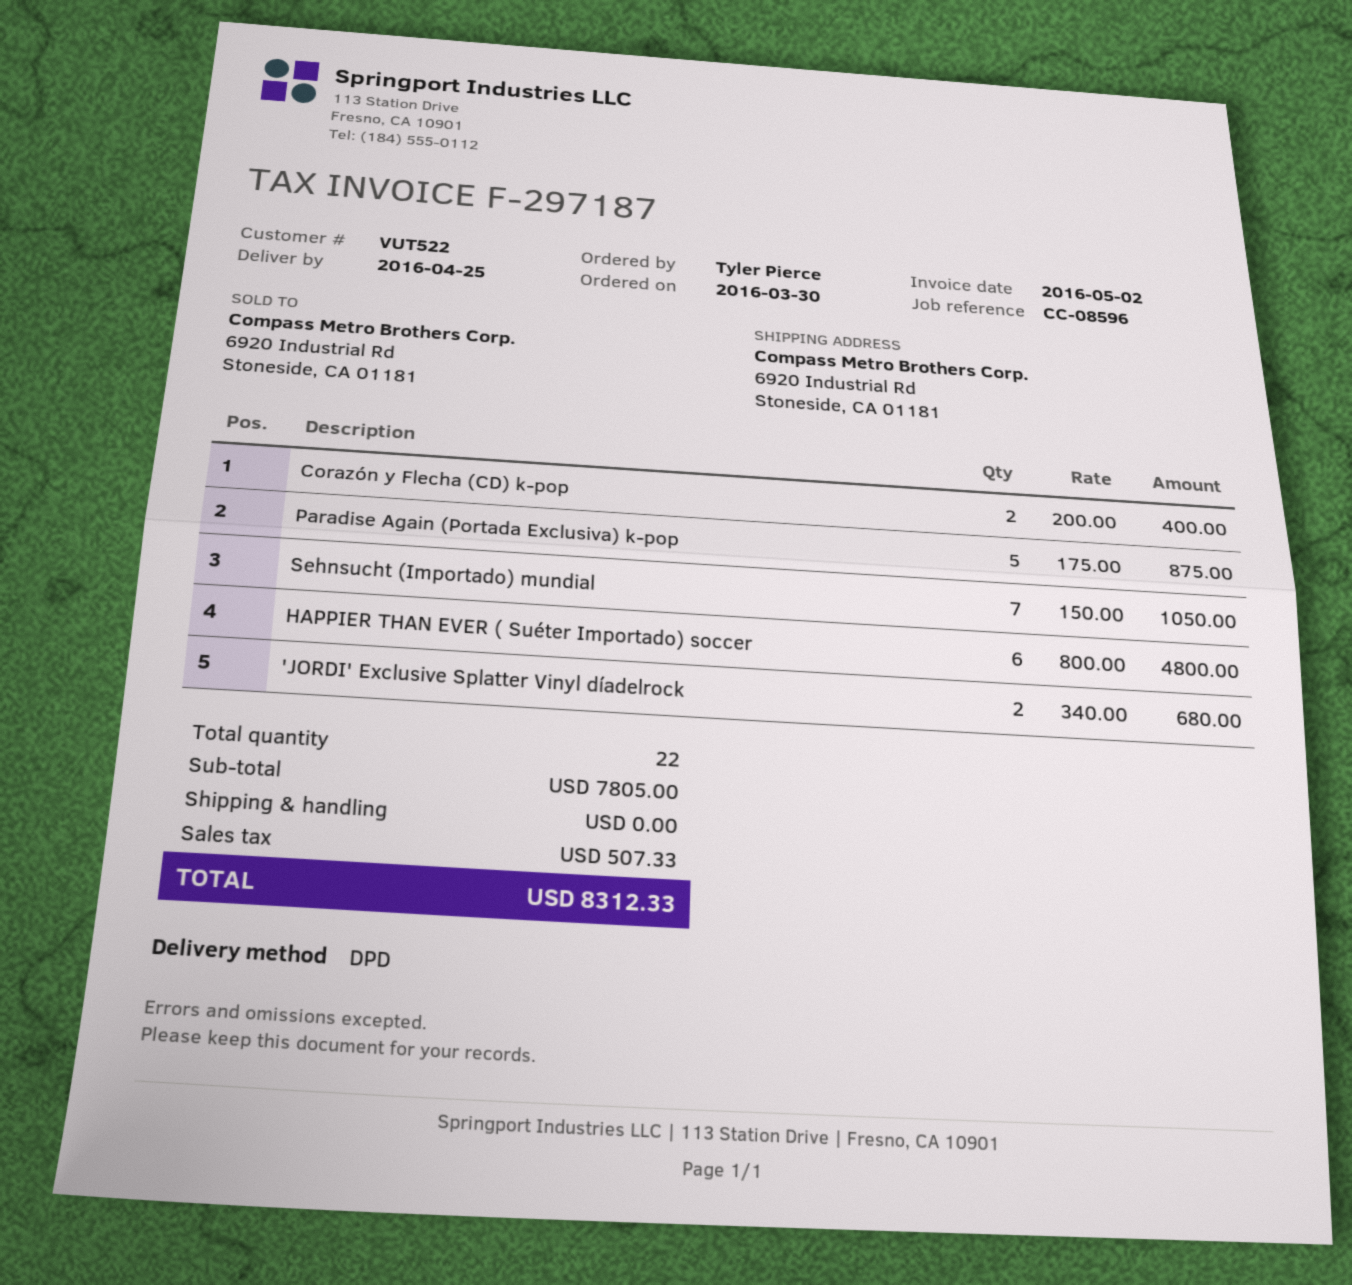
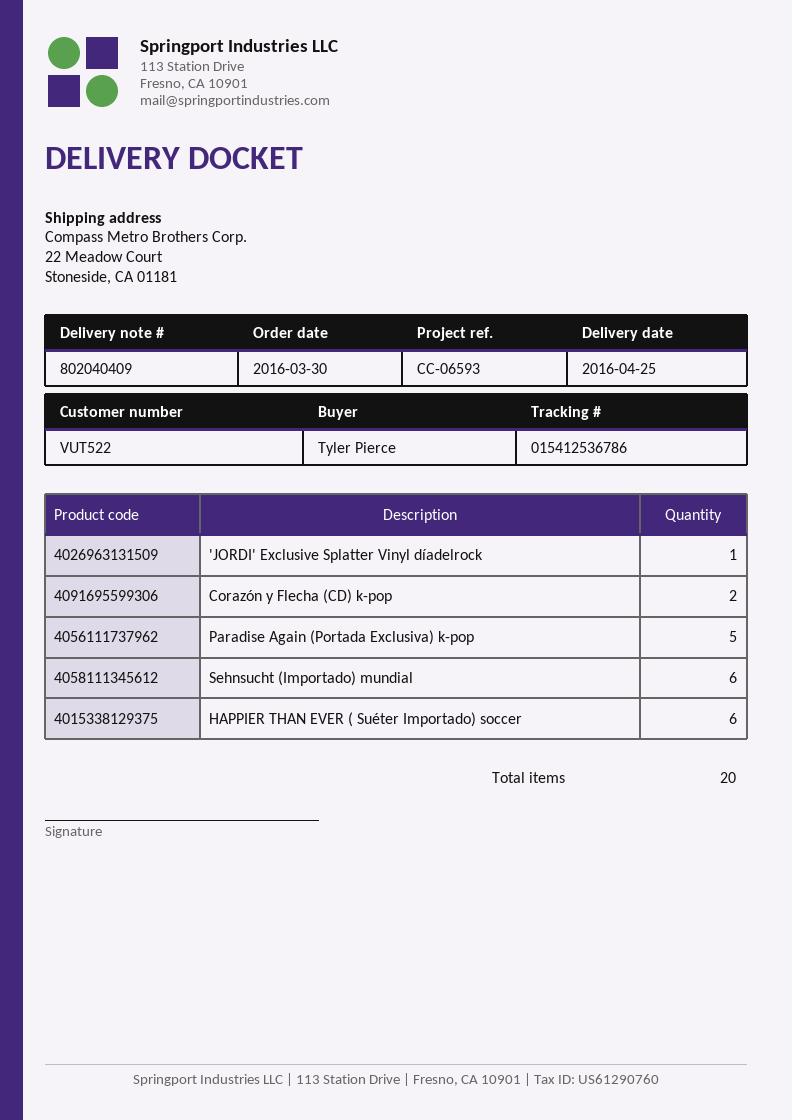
reference: CC-08596 -> CC-06593
ship to: 6920 Industrial Rd, Stoneside, CA 01181 -> 22 Meadow Court, Stoneside, CA 01181
Sehnsucht (Importado) mundial: 7 -> 6
'JORDI' Exclusive Splatter Vinyl díadelrock: 2 -> 1
total quantity: 22 -> 20

